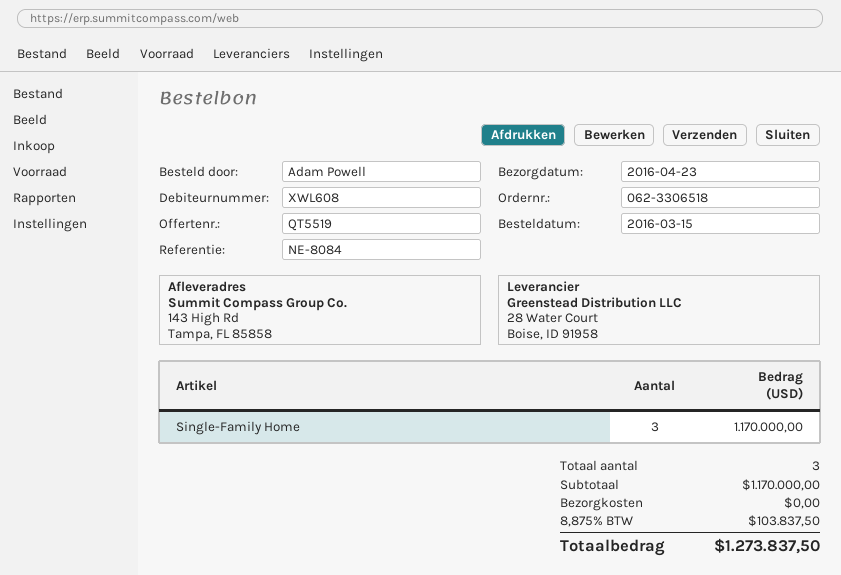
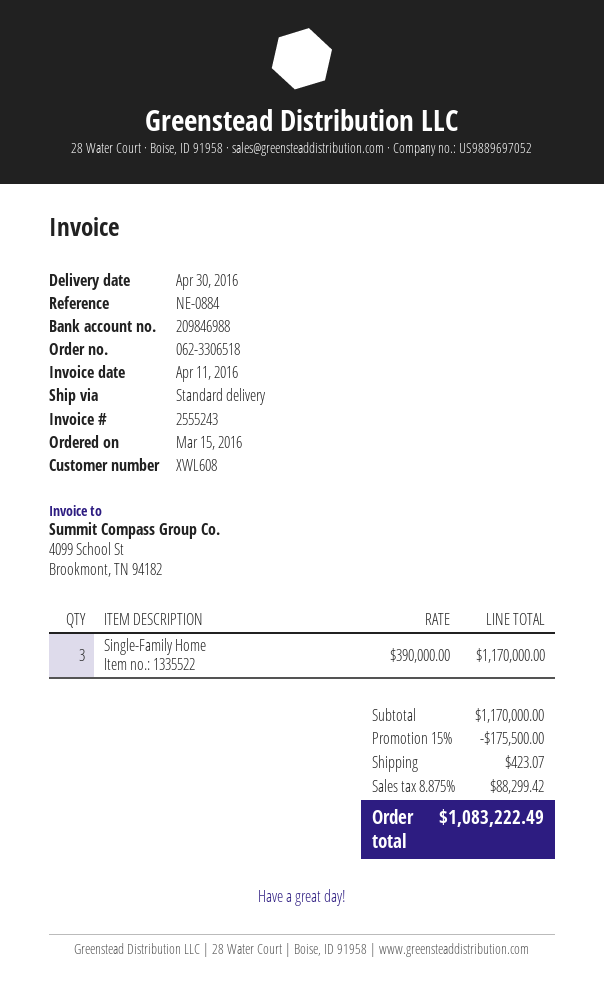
delivery date: 2016-04-23 -> 2016-04-30
reference: NE-8084 -> NE-0884
discount: none -> 15% = 175500.00
shipping: 0.00 -> 423.07
tax: 8.875% = 103837.50 -> 8.875% = 88299.42
total: 1273837.50 -> 1083222.49

